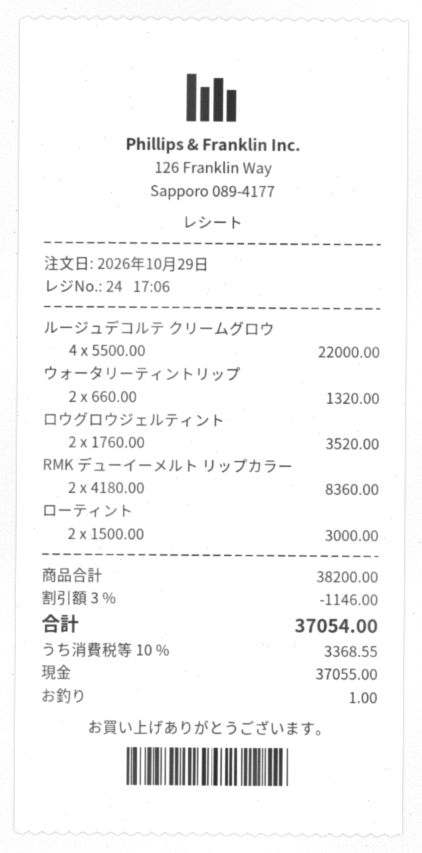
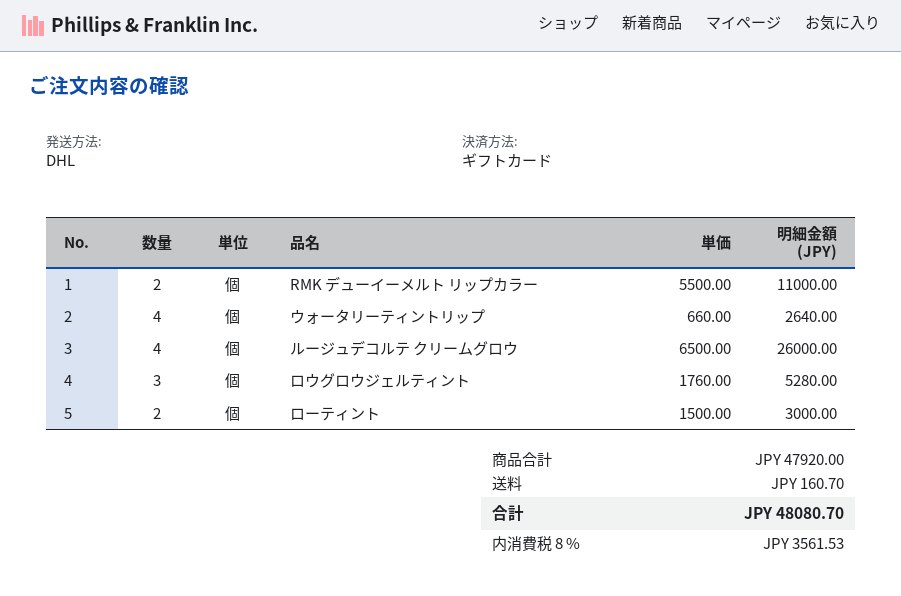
payment method: cash -> gift card
ルージュデコルテ クリームグロウ: 4 x 5500.00 = 22000.00 -> 4 x 6500.00 = 26000.00
ウォータリーティントリップ: 2 x 660.00 = 1320.00 -> 4 x 660.00 = 2640.00
ロウグロウジェルティント: 2 x 1760.00 = 3520.00 -> 3 x 1760.00 = 5280.00
RMK デューイーメルト リップカラー: 2 x 4180.00 = 8360.00 -> 2 x 5500.00 = 11000.00
subtotal: 38200.00 -> 47920.00
discount: 3% = 1146.00 -> none
shipping: none -> 160.70
tax: 10% = 3368.55 -> 8% = 3561.53
total: 37054.00 -> 48080.70

